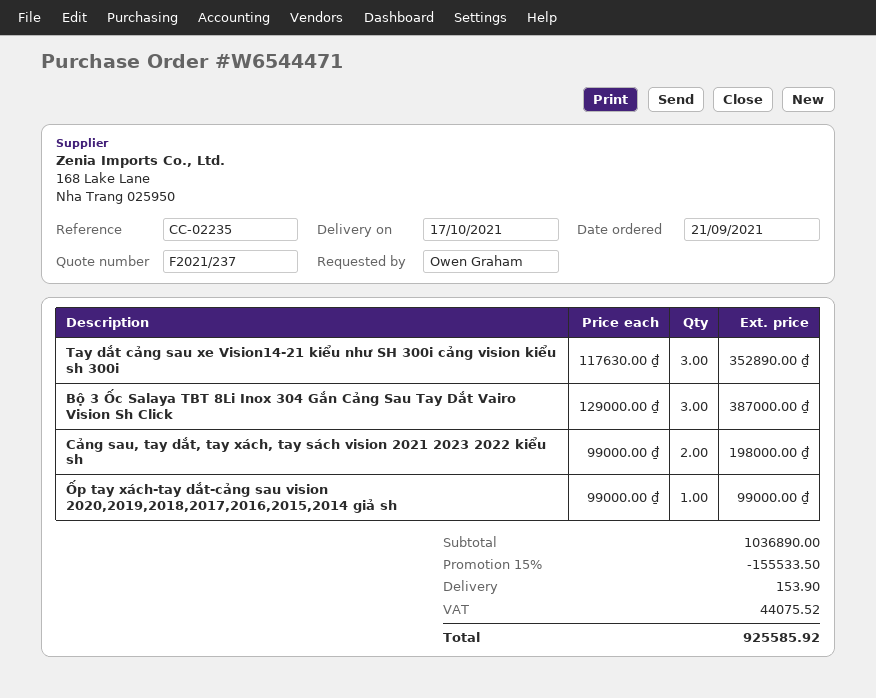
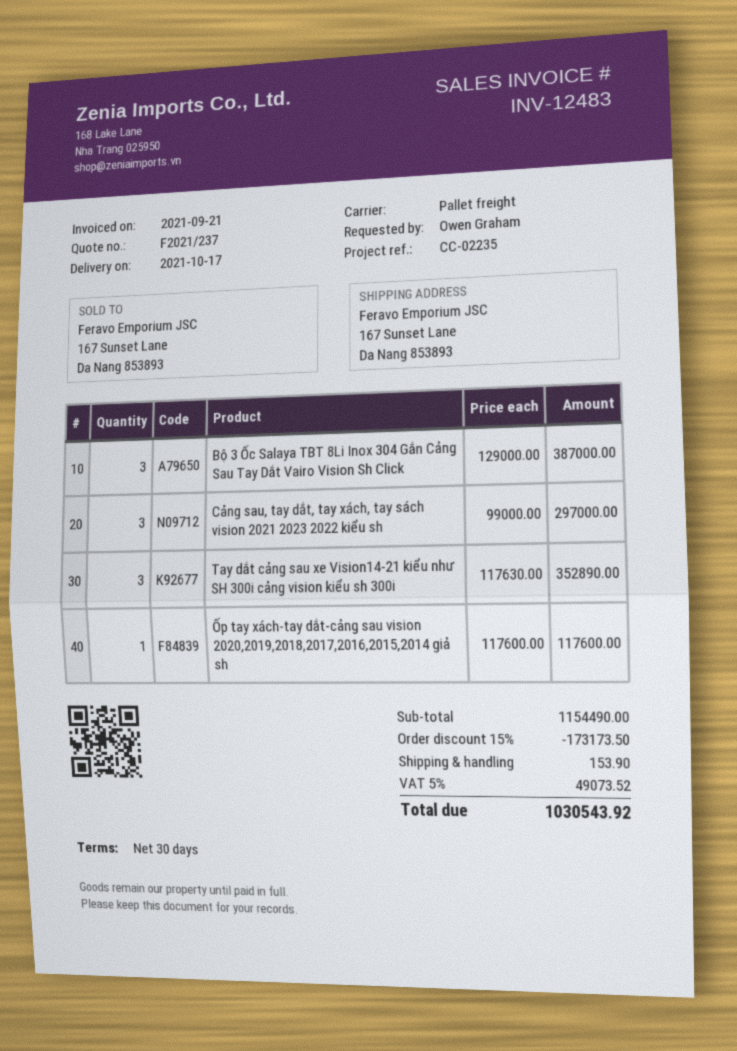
Cảng sau, tay dắt, tay xách, tay sách vision 2021 2023 2022 kiểu sh: 2 x 99000.00 = 198000.00 -> 3 x 99000.00 = 297000.00
Ốp tay xách-tay dắt-cảng sau vision 2020,2019,2018,2017,2016,2015,2014 giả sh: 1 x 99000.00 = 99000.00 -> 1 x 117600.00 = 117600.00
subtotal: 1036890.00 -> 1154490.00
discount: 15% = 155533.50 -> 15% = 173173.50
tax: 44075.52 -> 49073.52
total: 925585.92 -> 1030543.92

